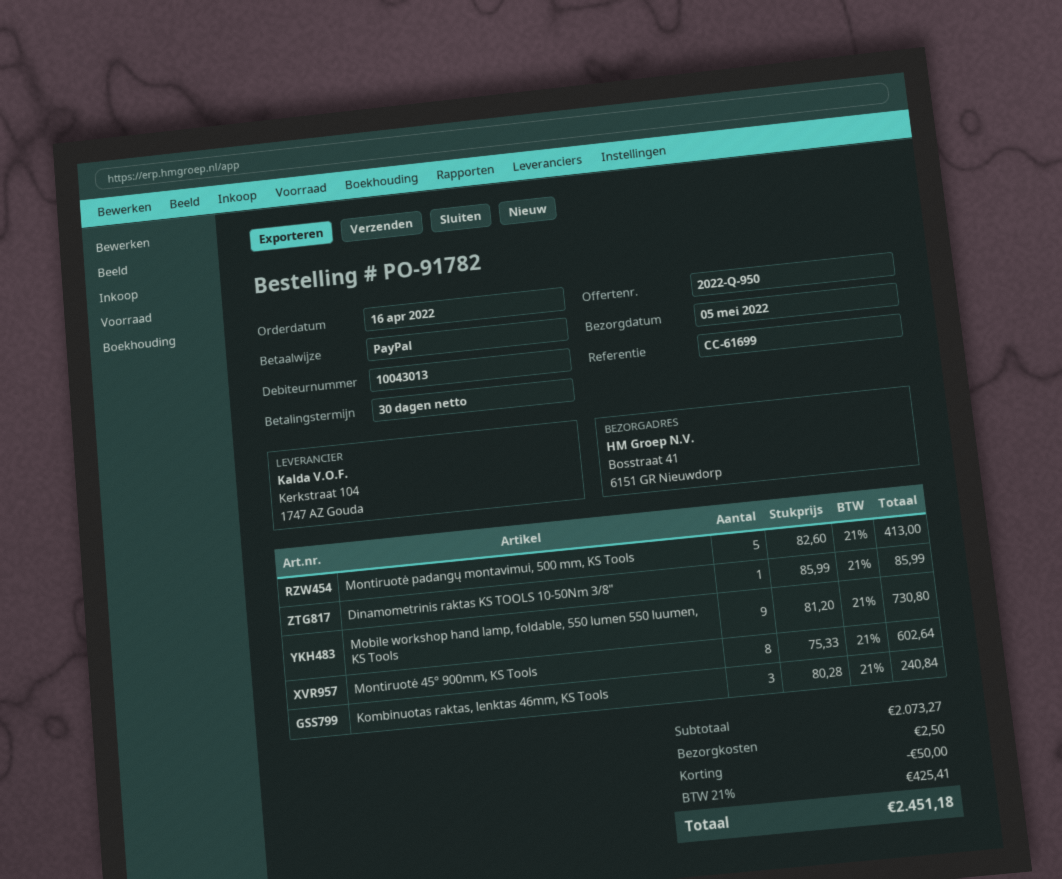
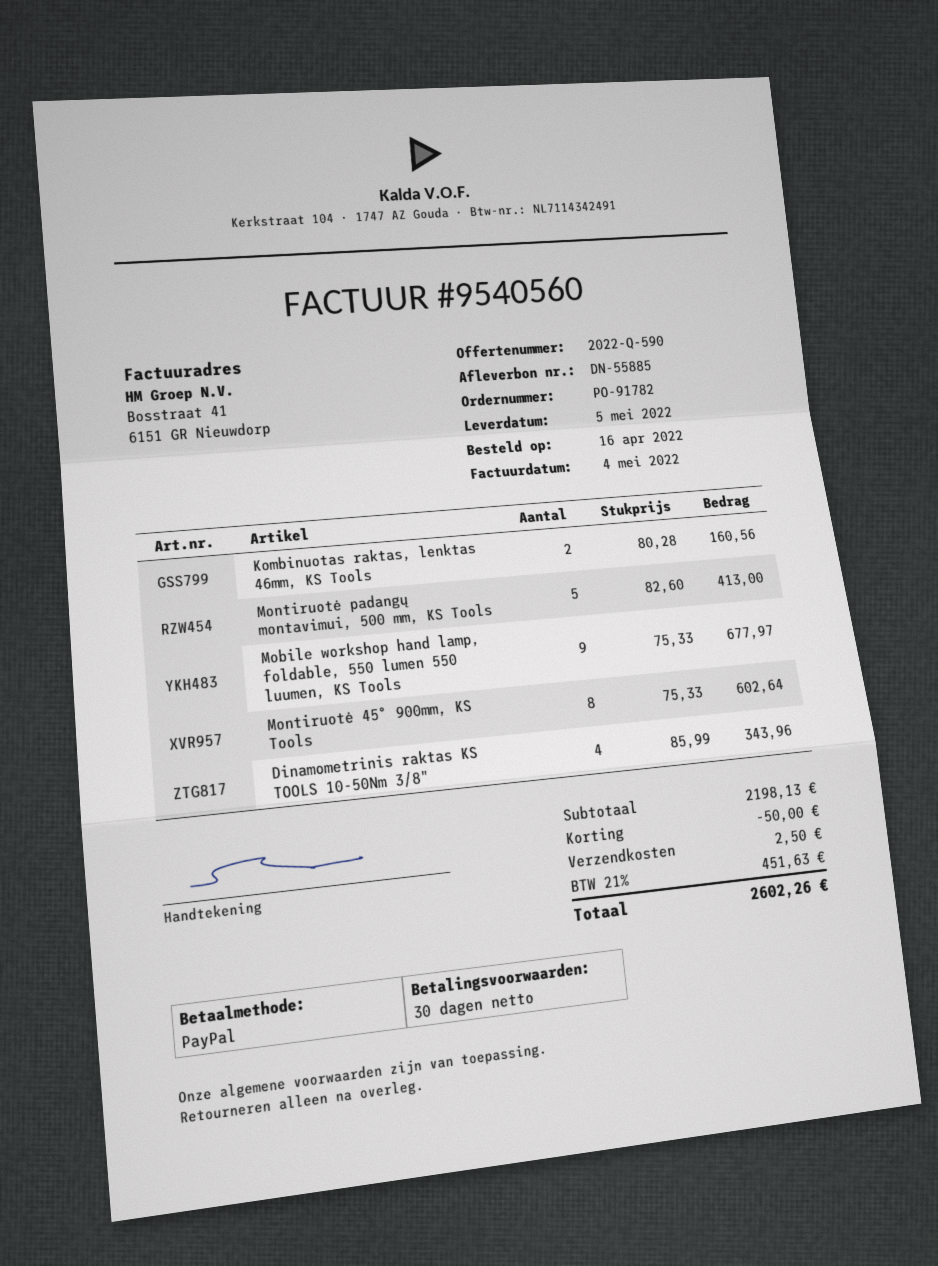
quote number: 2022-Q-950 -> 2022-Q-590
Dinamometrinis raktas KS TOOLS 10-50Nm 3/8": 1 x 85.99 = 85.99 -> 4 x 85.99 = 343.96
Mobile workshop hand lamp, foldable, 550 lumen 550 luumen, KS Tools: 9 x 81.20 = 730.80 -> 9 x 75.33 = 677.97
Kombinuotas raktas, lenktas 46mm, KS Tools: 3 x 80.28 = 240.84 -> 2 x 80.28 = 160.56
subtotal: 2073.27 -> 2198.13
tax: 21% = 425.41 -> 21% = 451.63
total: 2451.18 -> 2602.26

